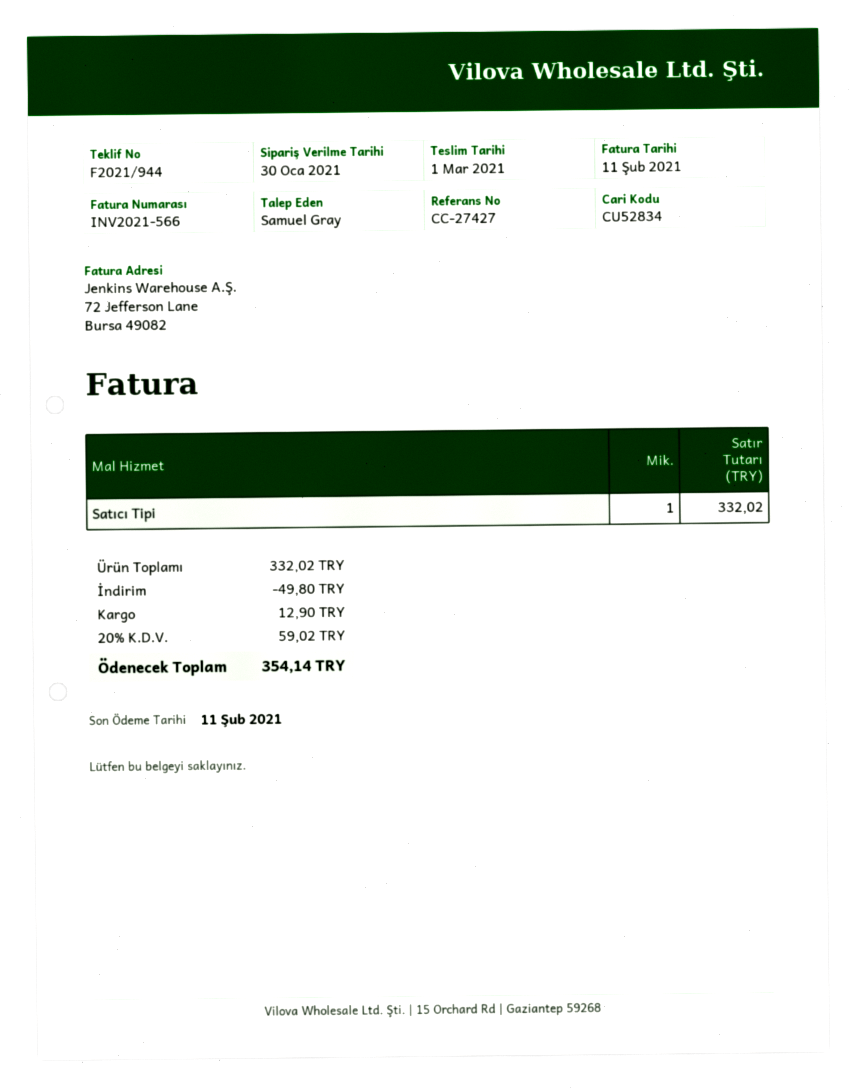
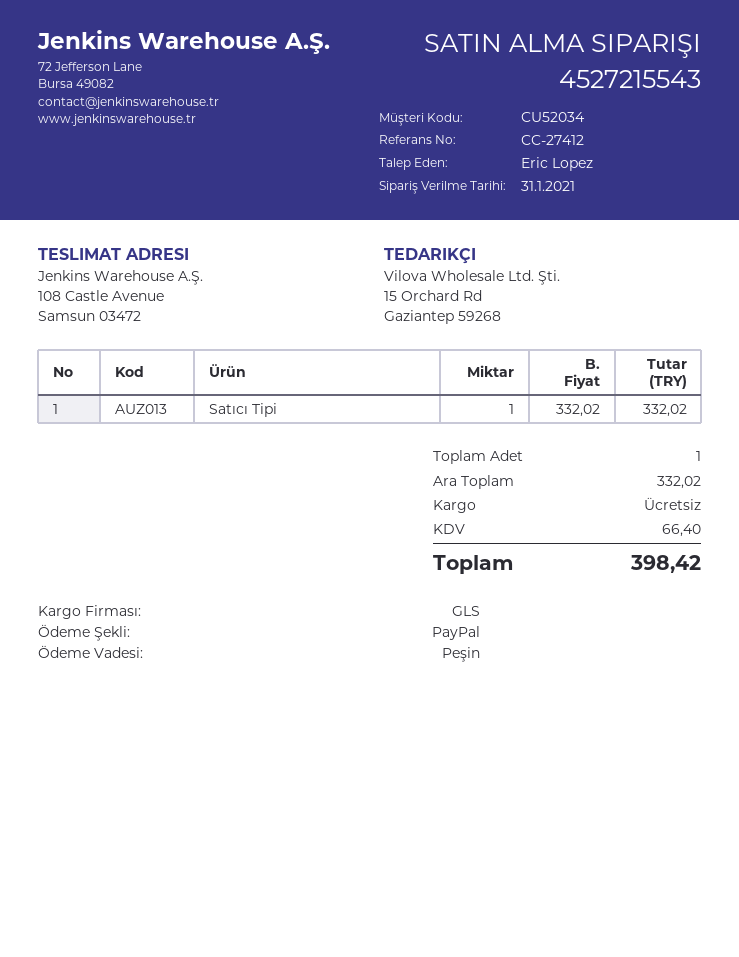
order date: 2021-01-30 -> 2021-01-31
customer number: CU52834 -> CU52034
reference: CC-27427 -> CC-27412
ordered by: Samuel Gray -> Eric Lopez
discount: 49.80 -> none
shipping: 12.90 -> 0.00
tax: 59.02 -> 66.40
total: 354.14 -> 398.42

